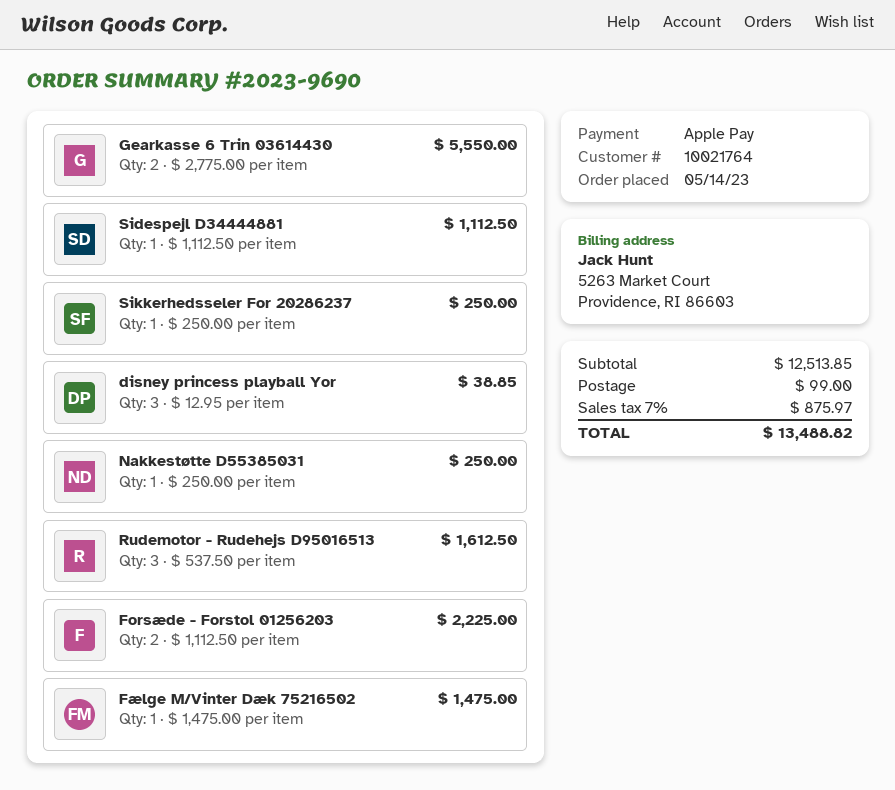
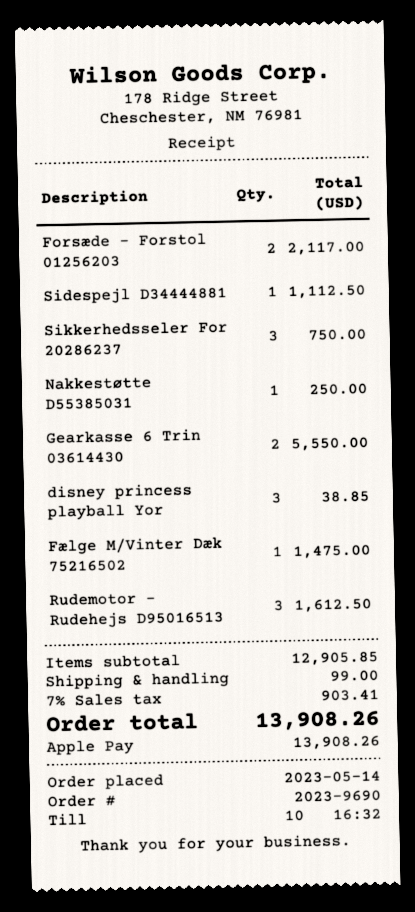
Sikkerhedsseler For 20286237: 1 for 250.00 -> 3 for 750.00
Forsæde - Forstol 01256203: 2 for 2225.00 -> 2 for 2117.00
subtotal: 12513.85 -> 12905.85
tax: 7% = 875.97 -> 7% = 903.41
total: 13488.82 -> 13908.26

